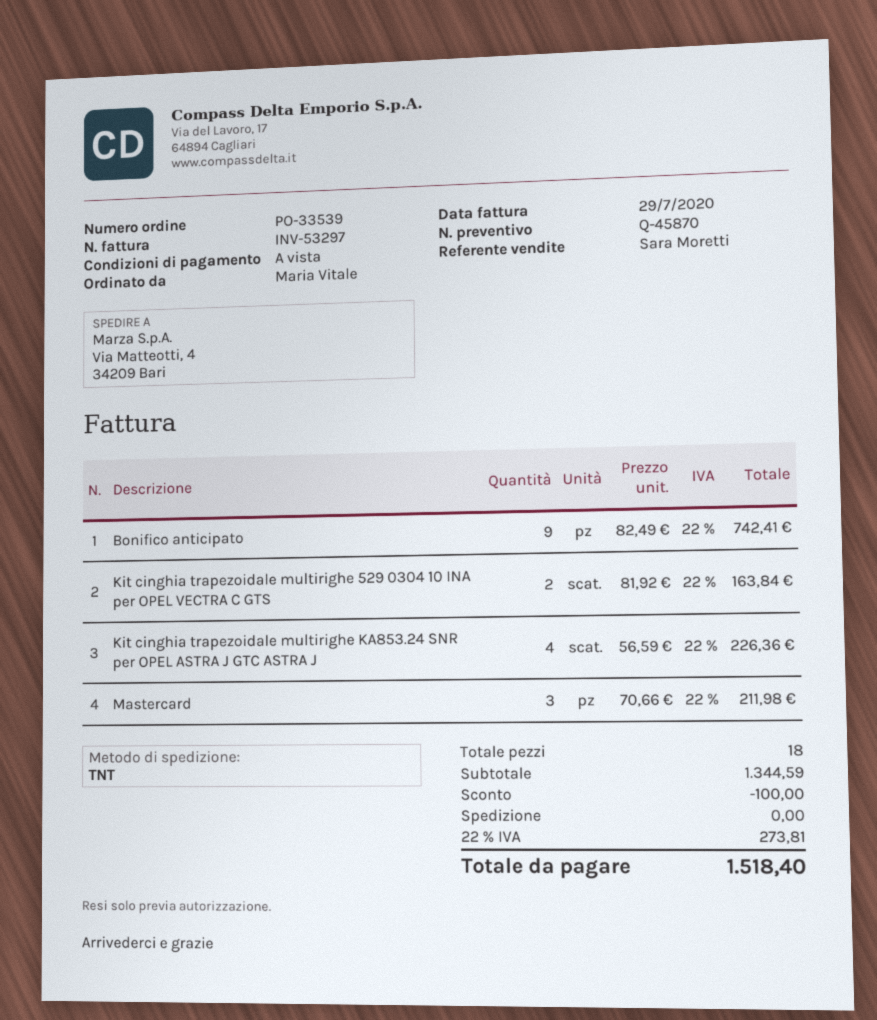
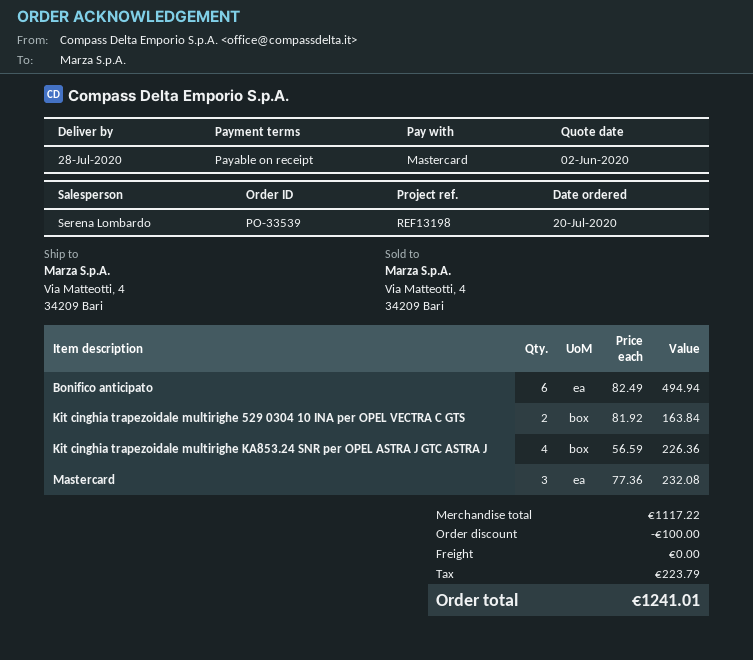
sales rep: Sara Moretti -> Serena Lombardo
Bonifico anticipato: 9 x 82.49 = 742.41 -> 6 x 82.49 = 494.94
Mastercard: 3 x 70.66 = 211.98 -> 3 x 77.36 = 232.08
subtotal: 1344.59 -> 1117.22
tax: 273.81 -> 223.79
total: 1518.40 -> 1241.01

